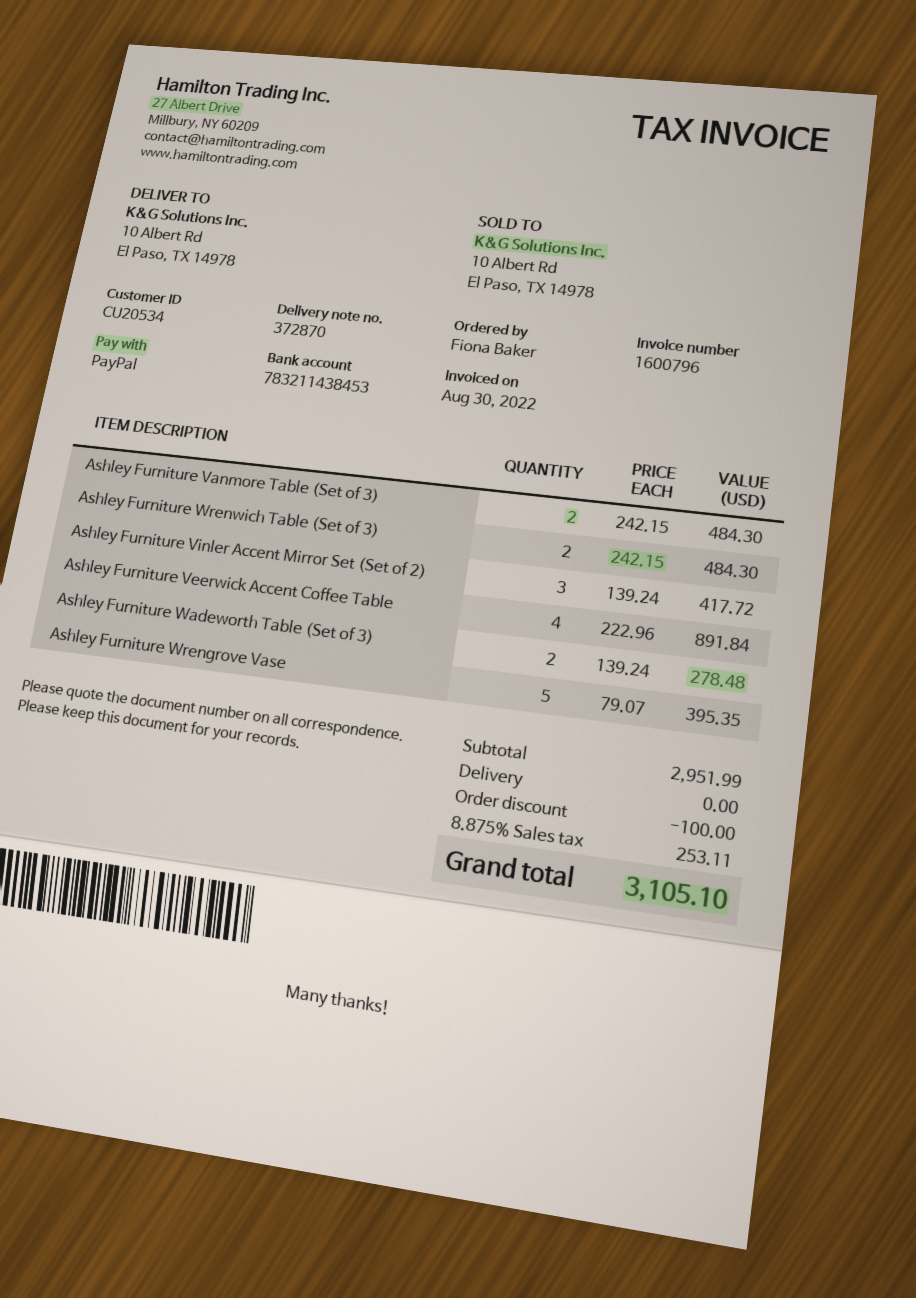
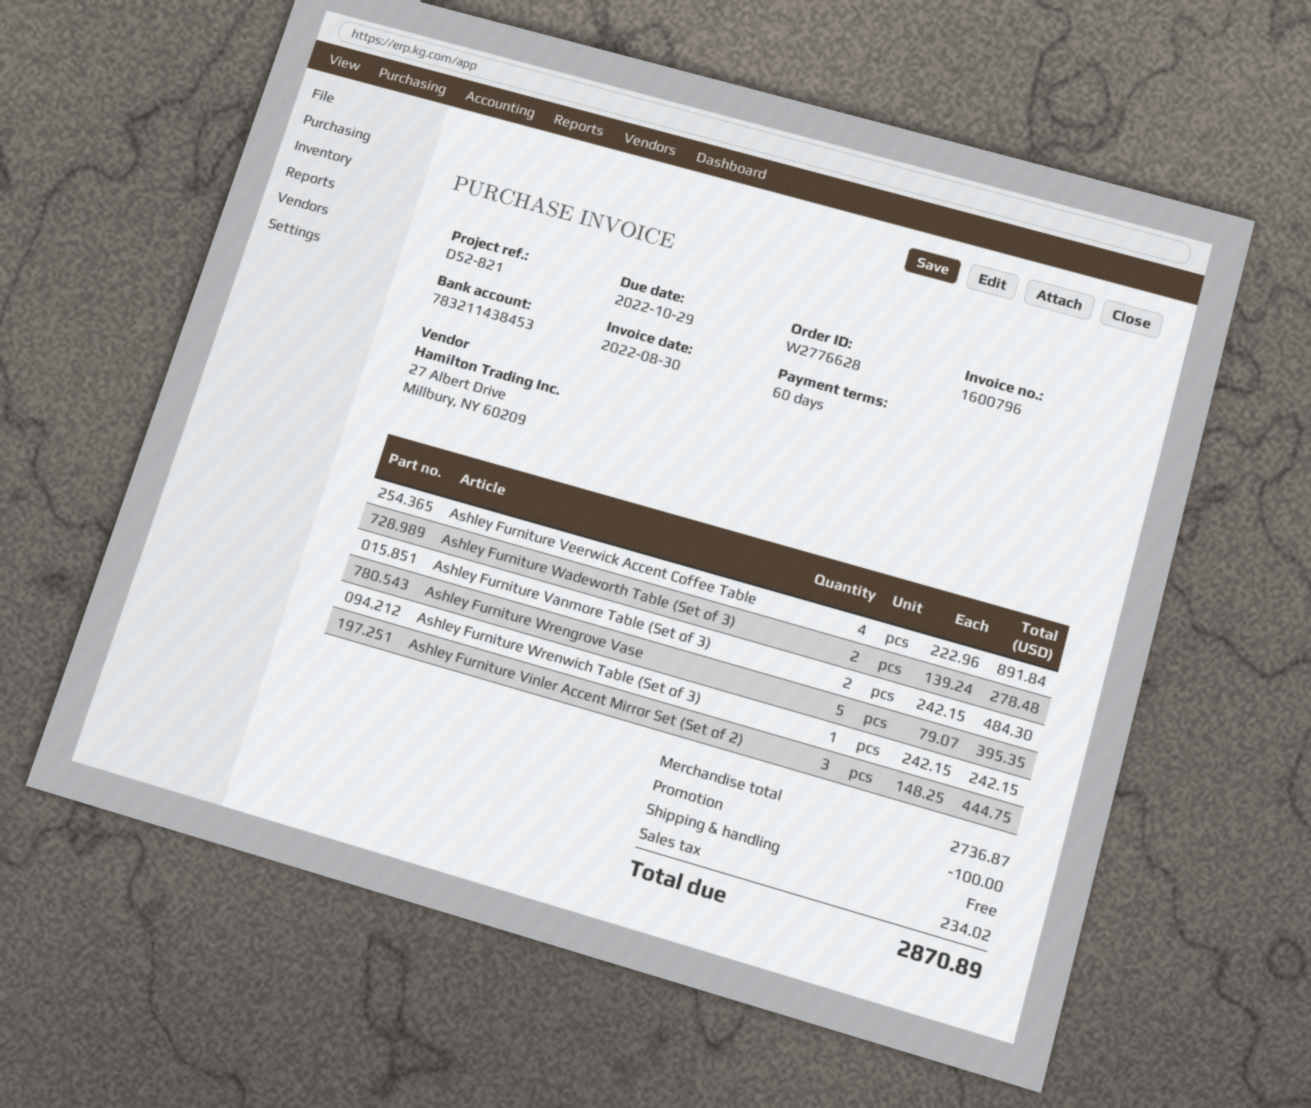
Ashley Furniture Wrenwich Table (Set of 3): 2 x 242.15 = 484.30 -> 1 x 242.15 = 242.15
Ashley Furniture Vinler Accent Mirror Set (Set of 2): 3 x 139.24 = 417.72 -> 3 x 148.25 = 444.75
subtotal: 2951.99 -> 2736.87
tax: 253.11 -> 234.02
total: 3105.10 -> 2870.89

